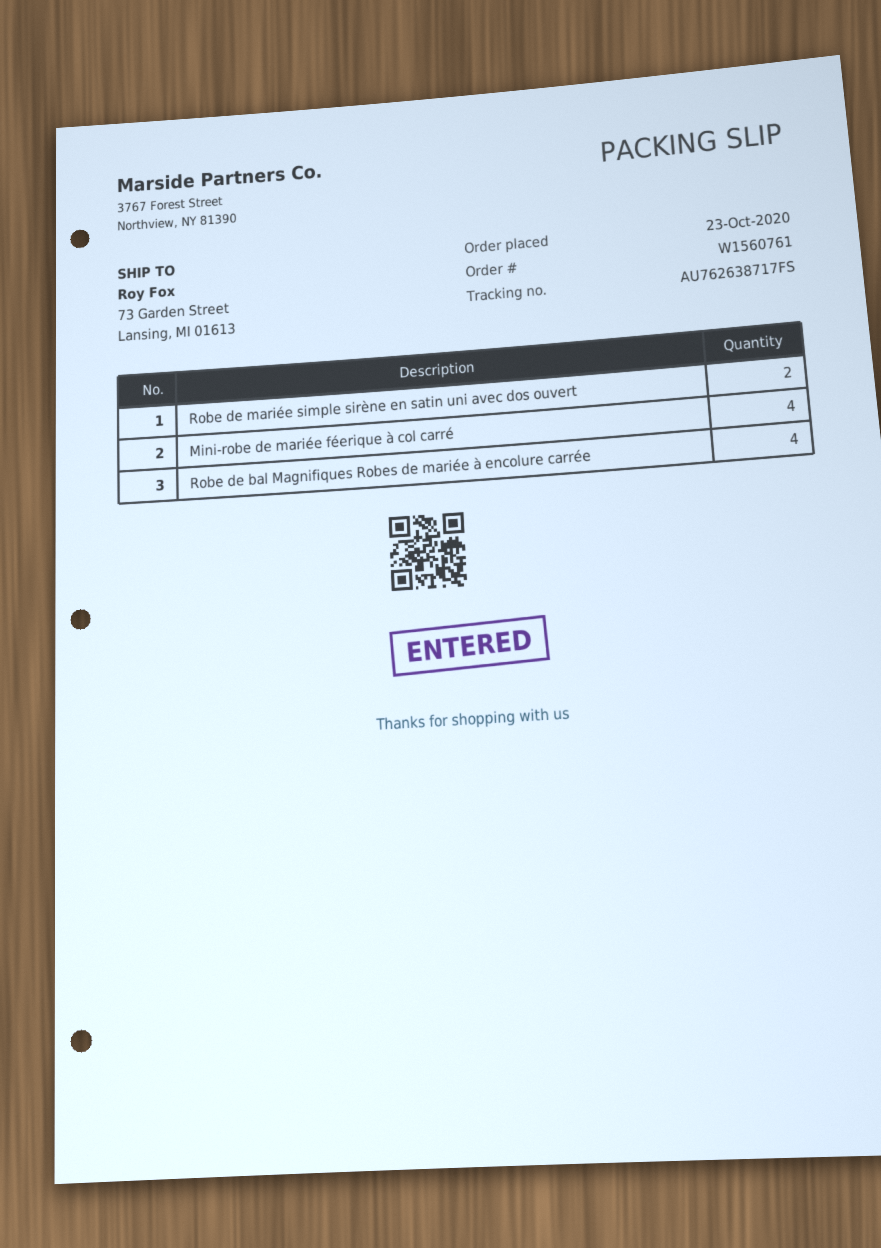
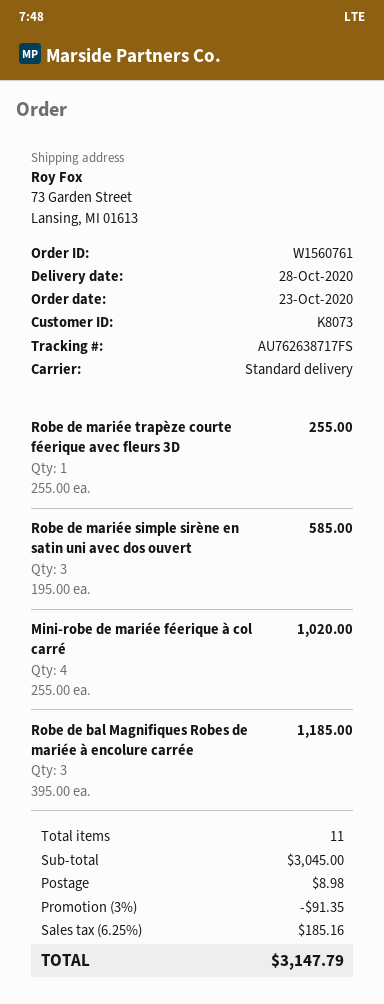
Robe de mariée simple sirène en satin uni avec dos ouvert: 2 -> 3
Robe de bal Magnifiques Robes de mariée à encolure carrée: 4 -> 3
Robe de mariée trapèze courte féerique avec fleurs 3D: none -> 1

